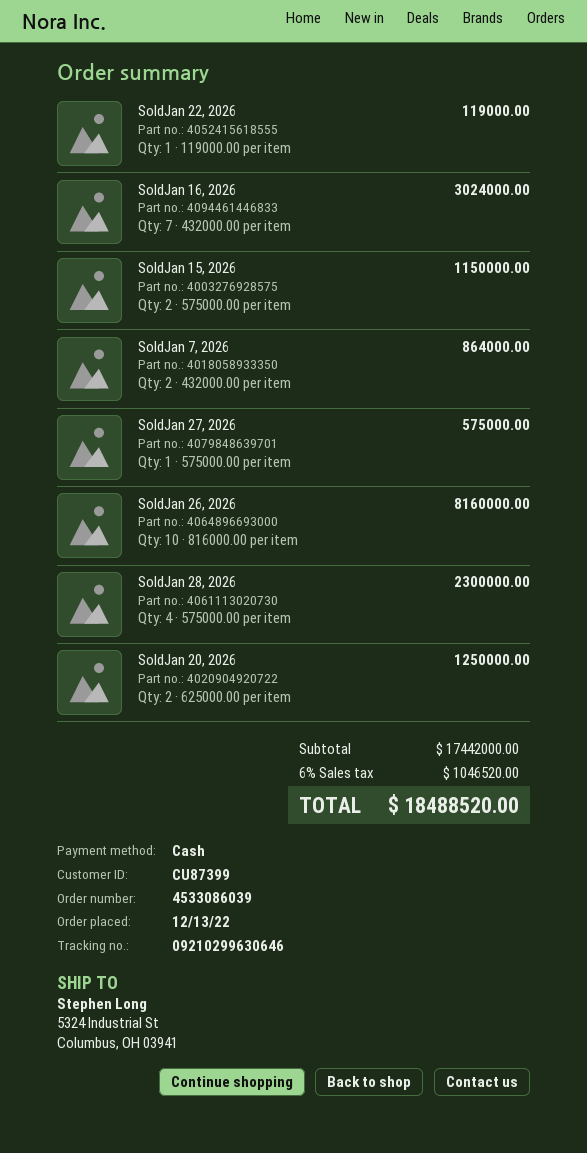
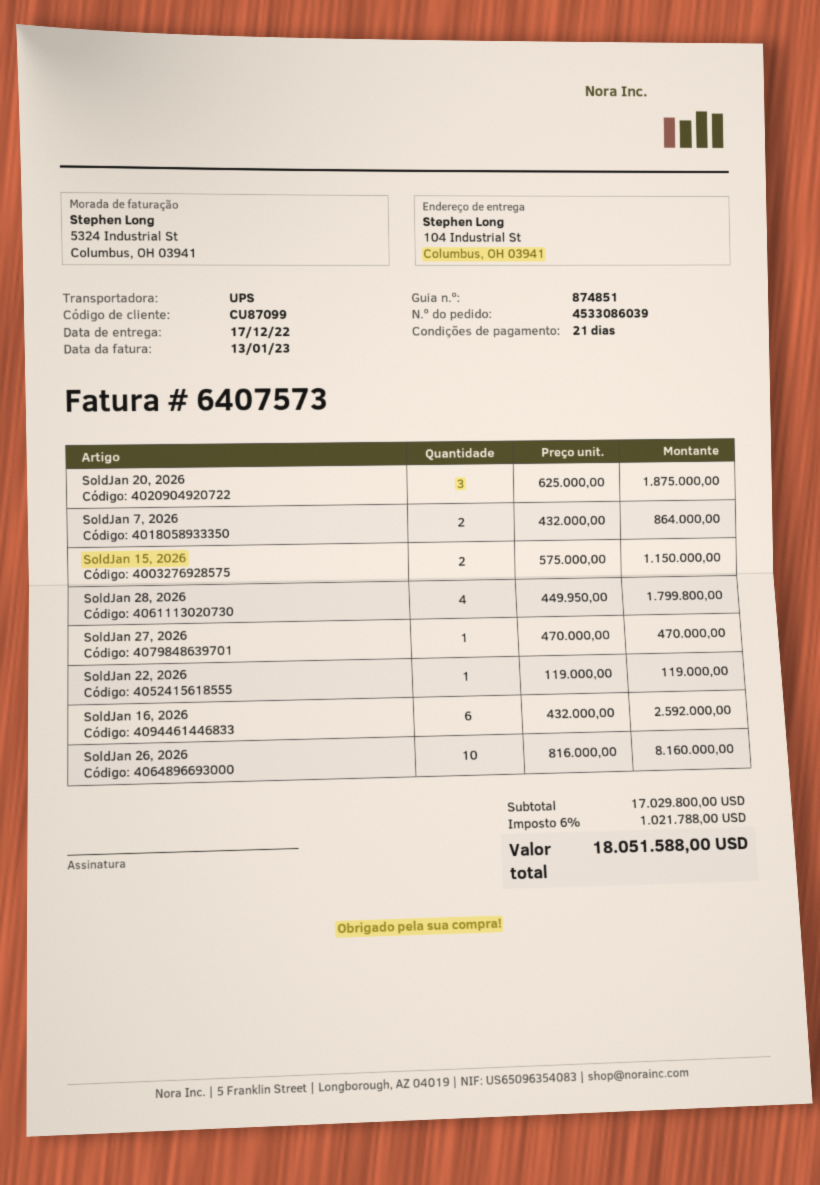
customer number: CU87399 -> CU87099
ship to: 5324 Industrial St, Columbus, OH 03941 -> 104 Industrial St, Columbus, OH 03941
SoldJan 16, 2026: 7 x 432000.00 = 3024000.00 -> 6 x 432000.00 = 2592000.00
SoldJan 27, 2026: 1 x 575000.00 = 575000.00 -> 1 x 470000.00 = 470000.00
SoldJan 28, 2026: 4 x 575000.00 = 2300000.00 -> 4 x 449950.00 = 1799800.00
SoldJan 20, 2026: 2 x 625000.00 = 1250000.00 -> 3 x 625000.00 = 1875000.00
subtotal: 17442000.00 -> 17029800.00
tax: 6% = 1046520.00 -> 6% = 1021788.00
total: 18488520.00 -> 18051588.00

